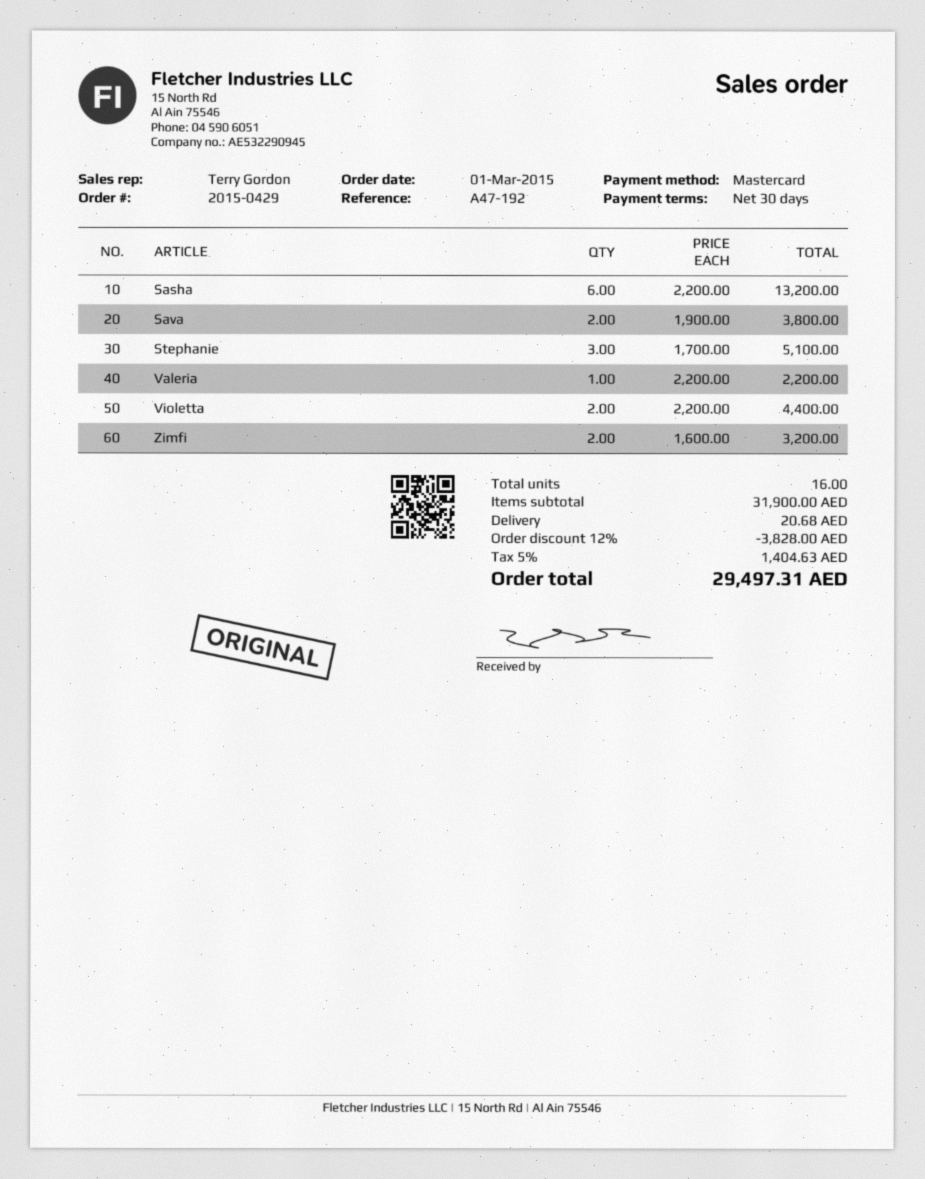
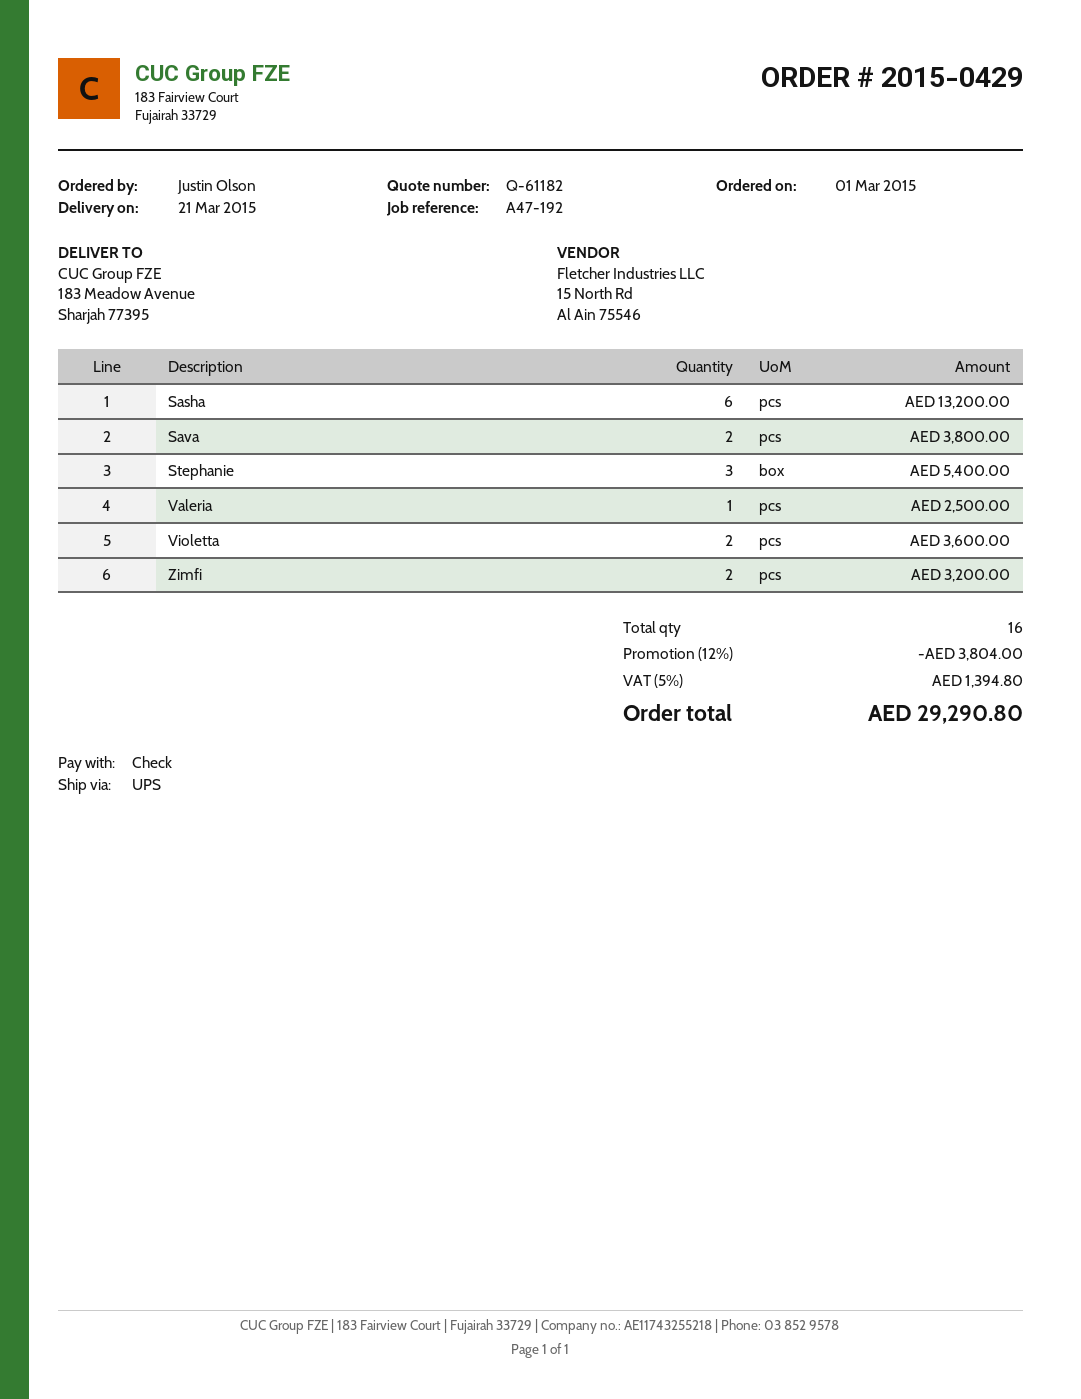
payment method: Mastercard -> cheque
Stephanie: 3 for 5100.00 -> 3 for 5400.00
Valeria: 1 for 2200.00 -> 1 for 2500.00
Violetta: 2 for 4400.00 -> 2 for 3600.00
discount: 12% = 3828.00 -> 12% = 3804.00
shipping: 20.68 -> none
tax: 5% = 1404.63 -> 5% = 1394.80
total: 29497.31 -> 29290.80

